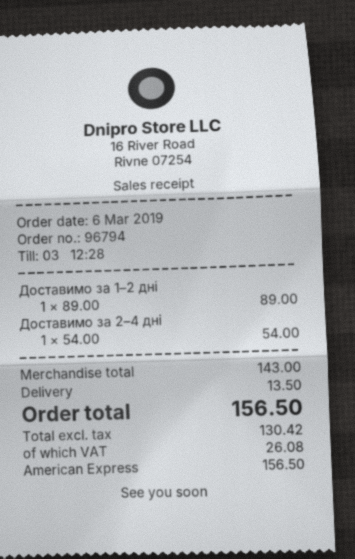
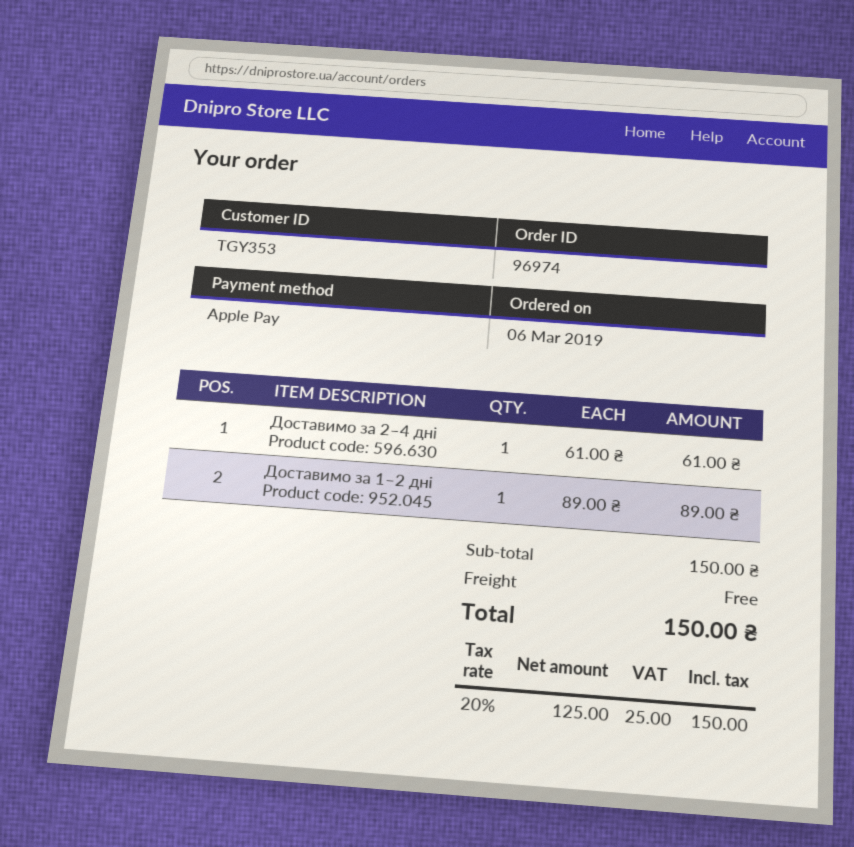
order number: 96794 -> 96974
payment method: American Express -> Apple Pay
Доставимо за 2–4 дні: 1 x 54.00 = 54.00 -> 1 x 61.00 = 61.00
subtotal: 143.00 -> 150.00
shipping: 13.50 -> 0.00
net: 130.42 -> 125.00
tax: 26.08 -> 25.00
total: 156.50 -> 150.00

